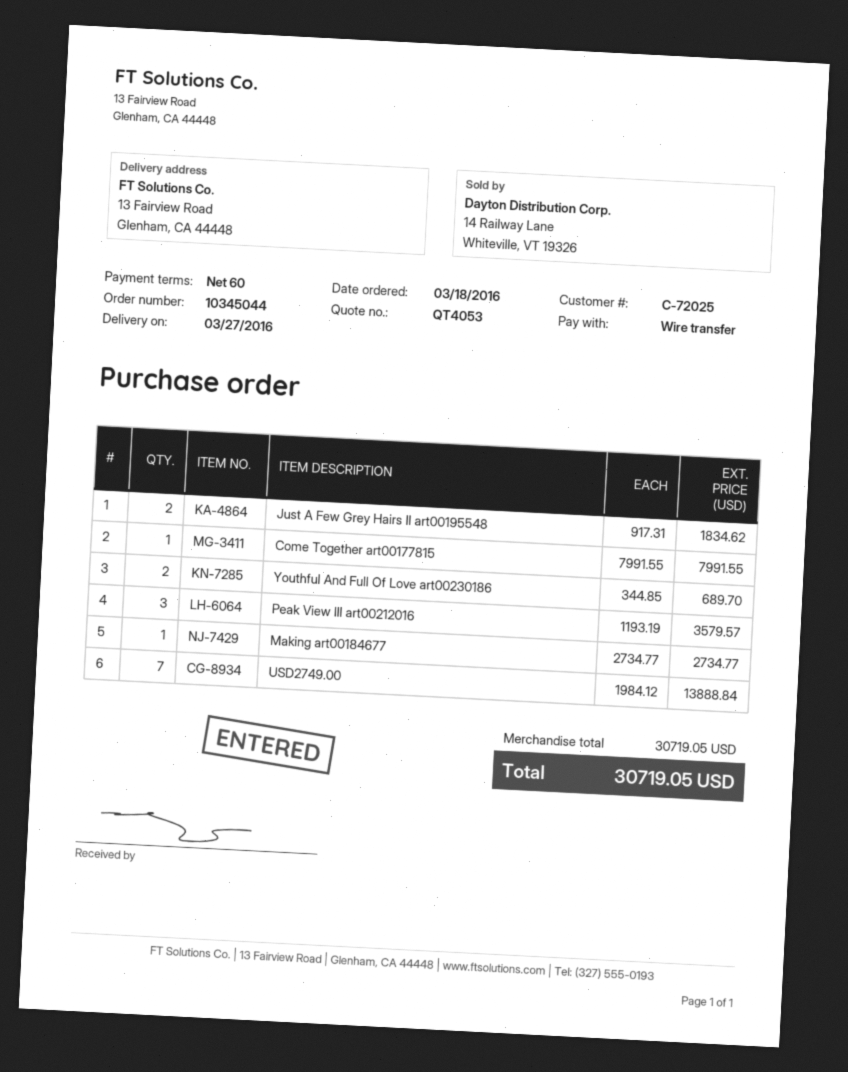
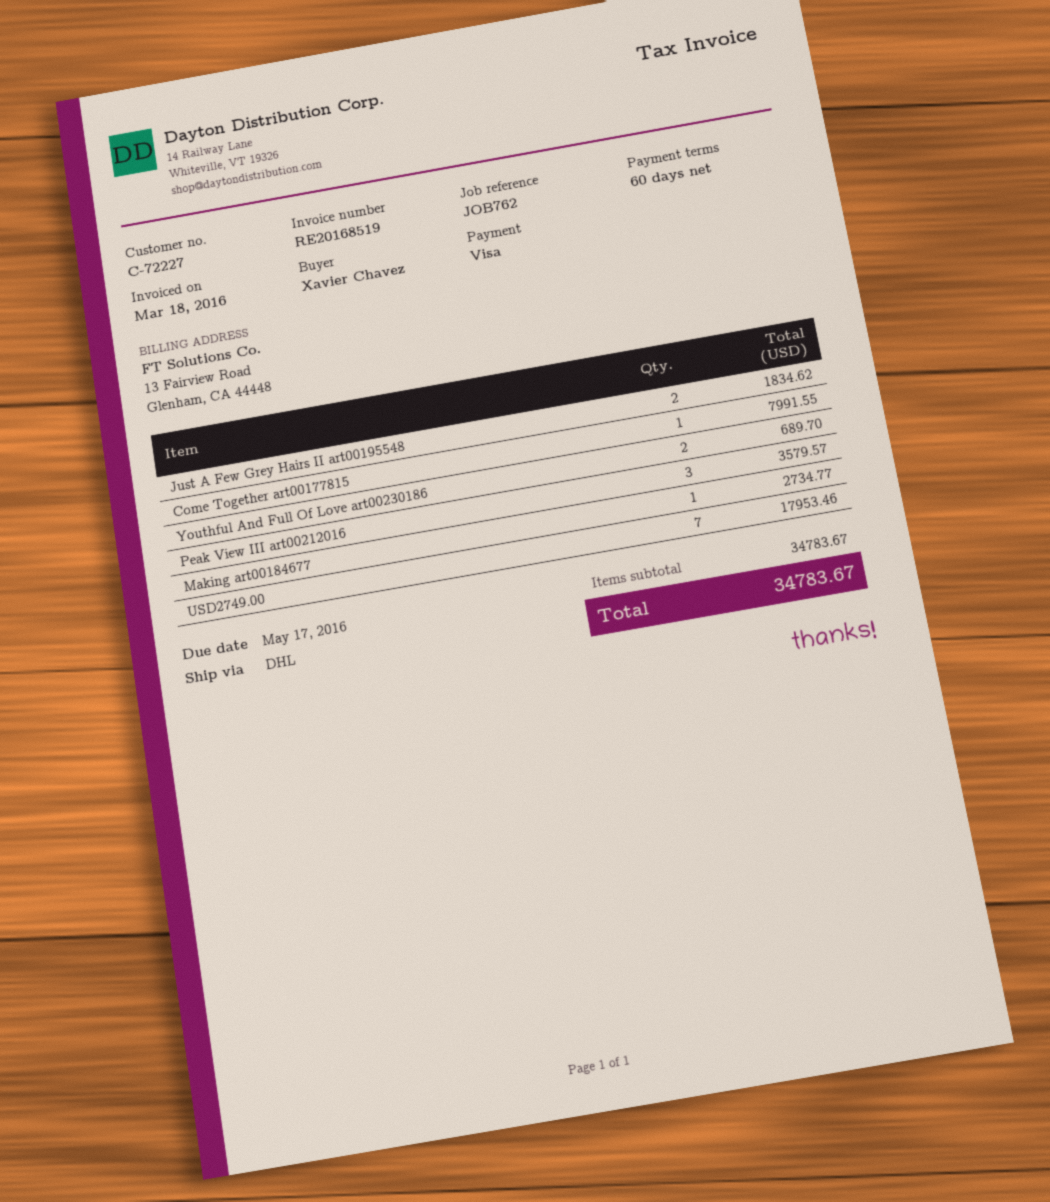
customer number: C-72025 -> C-72227
payment method: bank transfer -> Visa
USD2749.00: 7 for 13888.84 -> 7 for 17953.46
subtotal: 30719.05 -> 34783.67
total: 30719.05 -> 34783.67

